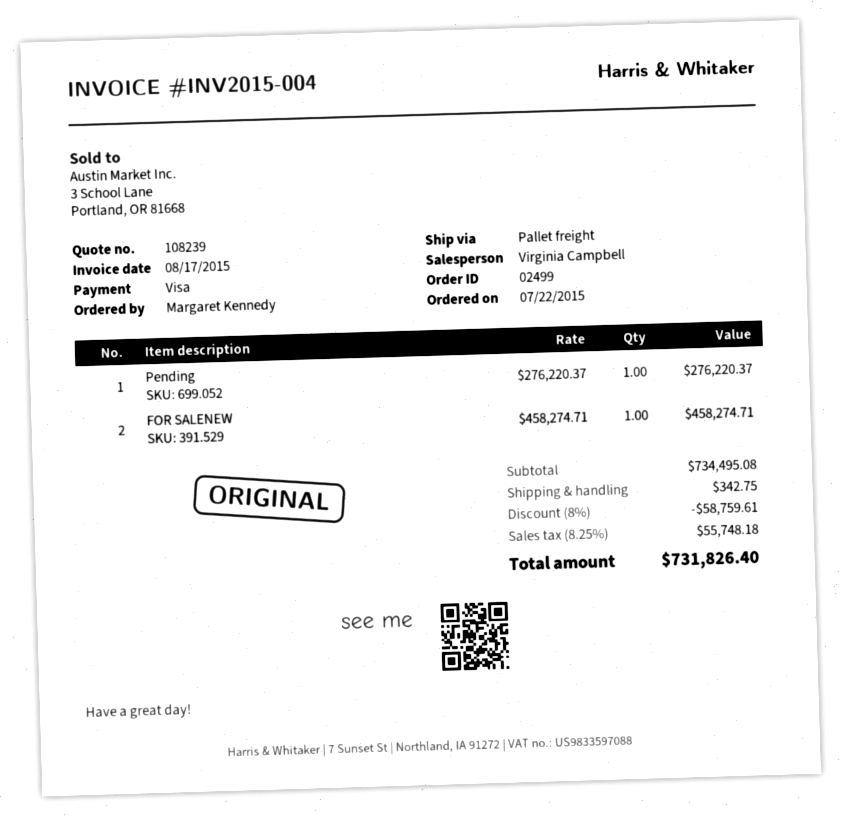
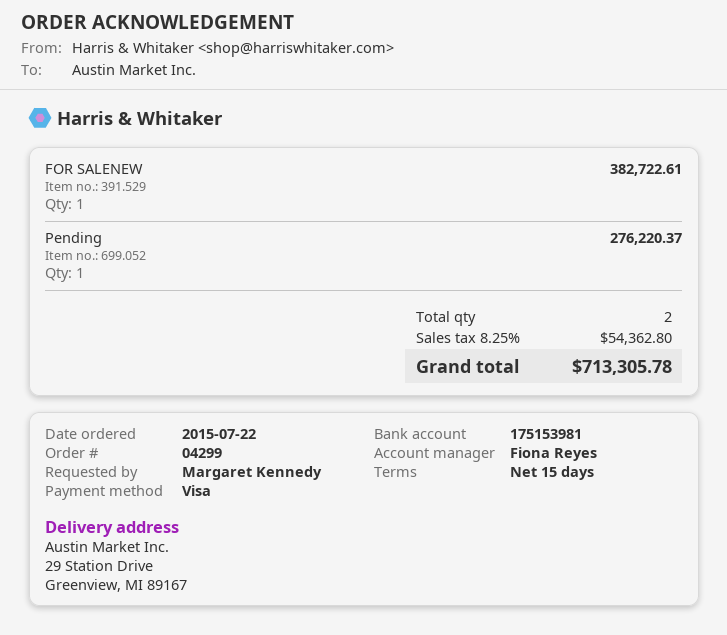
order number: 02499 -> 04299
sales rep: Virginia Campbell -> Fiona Reyes
FOR SALENEW: 1 for 458274.71 -> 1 for 382722.61
discount: 8% = 58759.61 -> none
shipping: 342.75 -> none
tax: 8.25% = 55748.18 -> 8.25% = 54362.80
total: 731826.40 -> 713305.78

